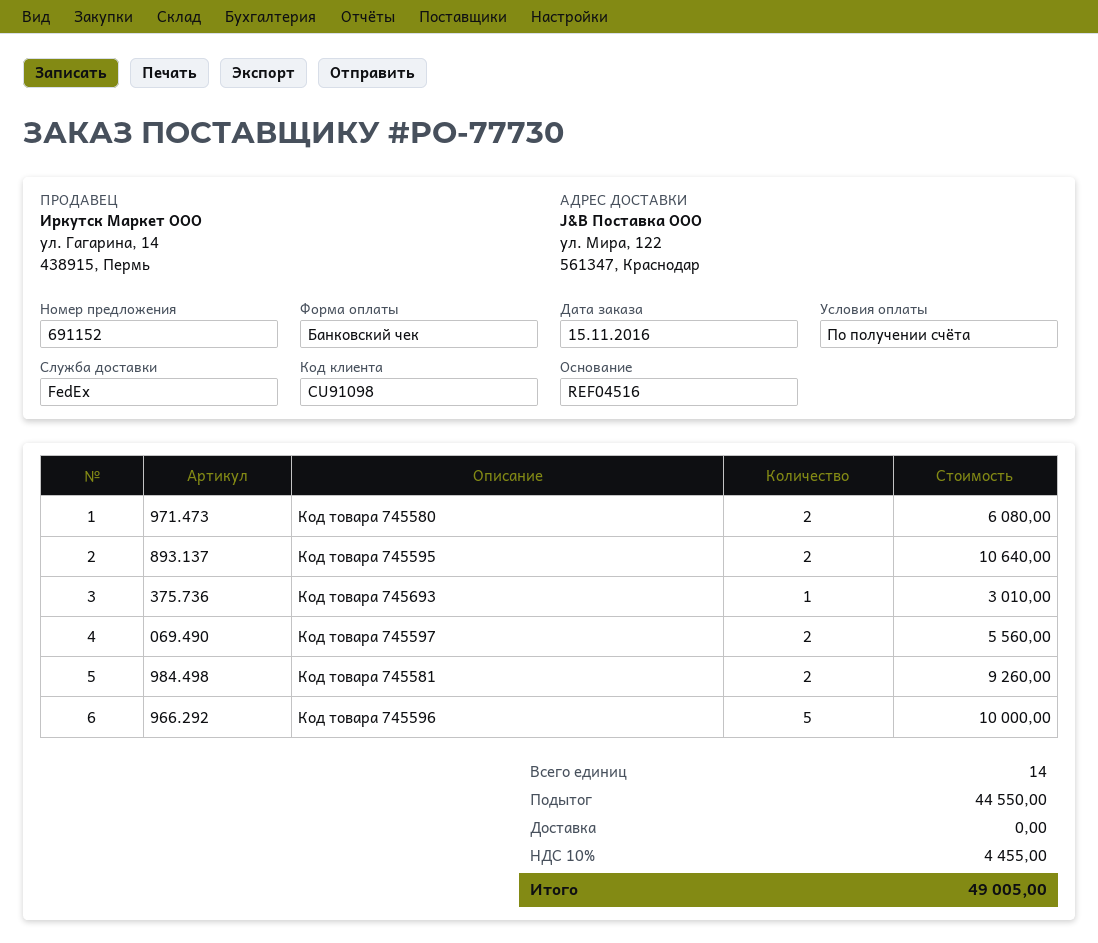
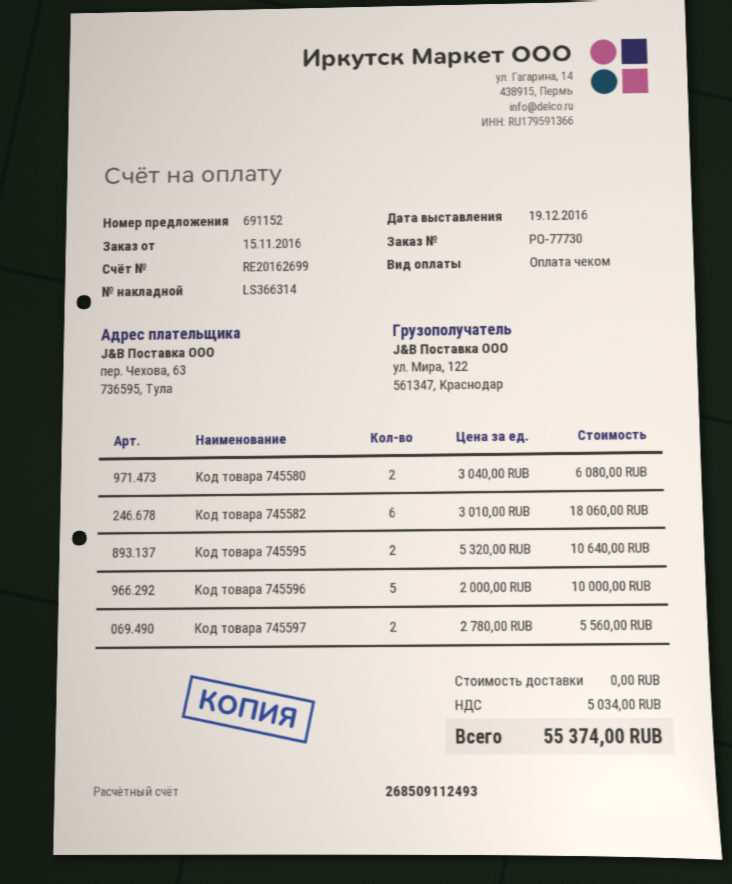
Код товара 745693: 1 for 3010.00 -> none
Код товара 745581: 2 for 9260.00 -> none
Код товара 745582: none -> 6 for 18060.00
tax: 4455.00 -> 5034.00
total: 49005.00 -> 55374.00

